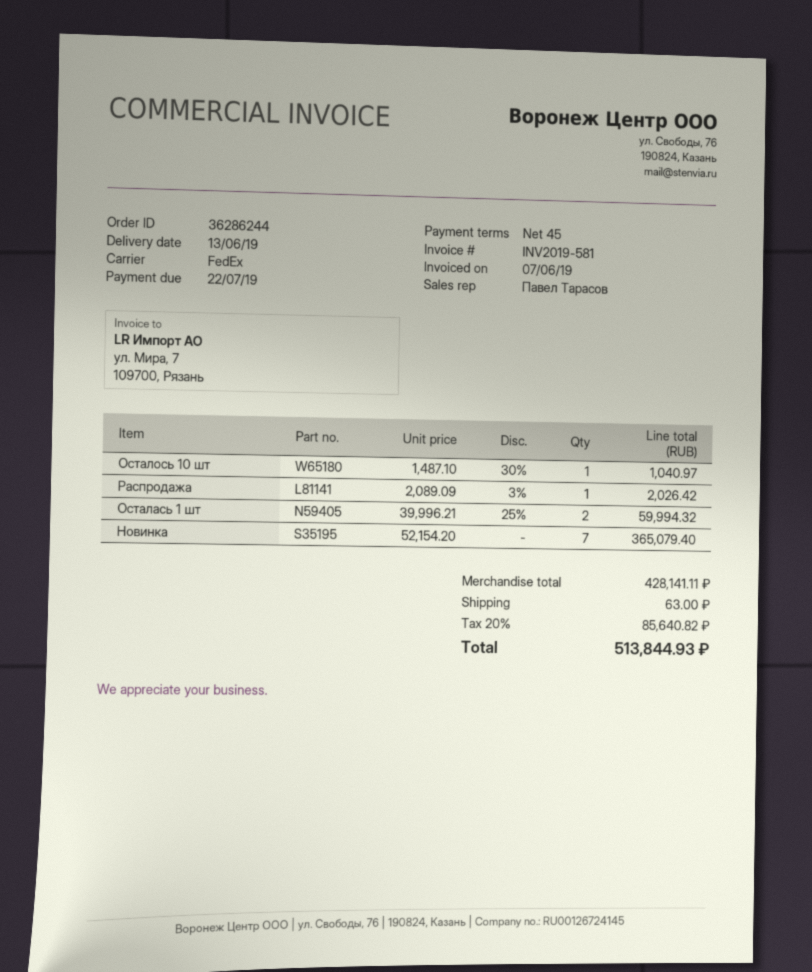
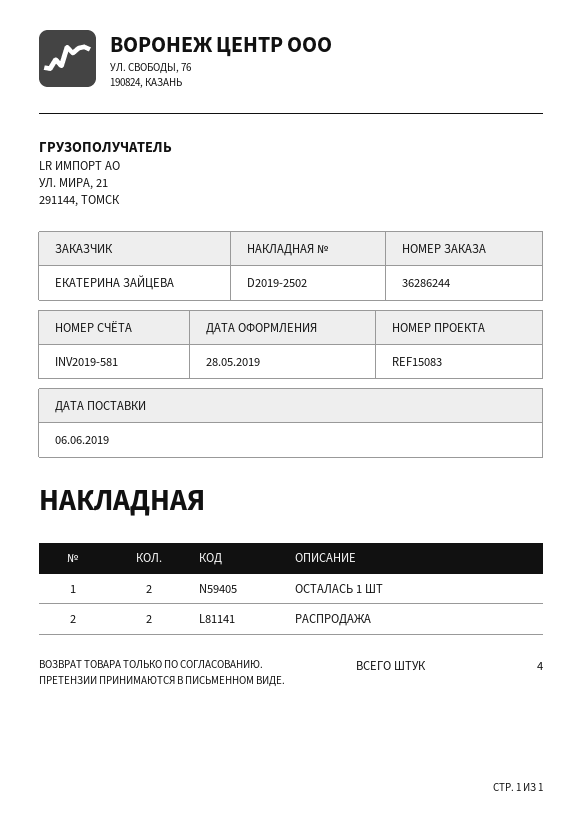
delivery date: 2019-06-13 -> 2019-06-06
Осталось 10 шт: 1 -> none
Распродажа: 1 -> 2
Новинка: 7 -> none

